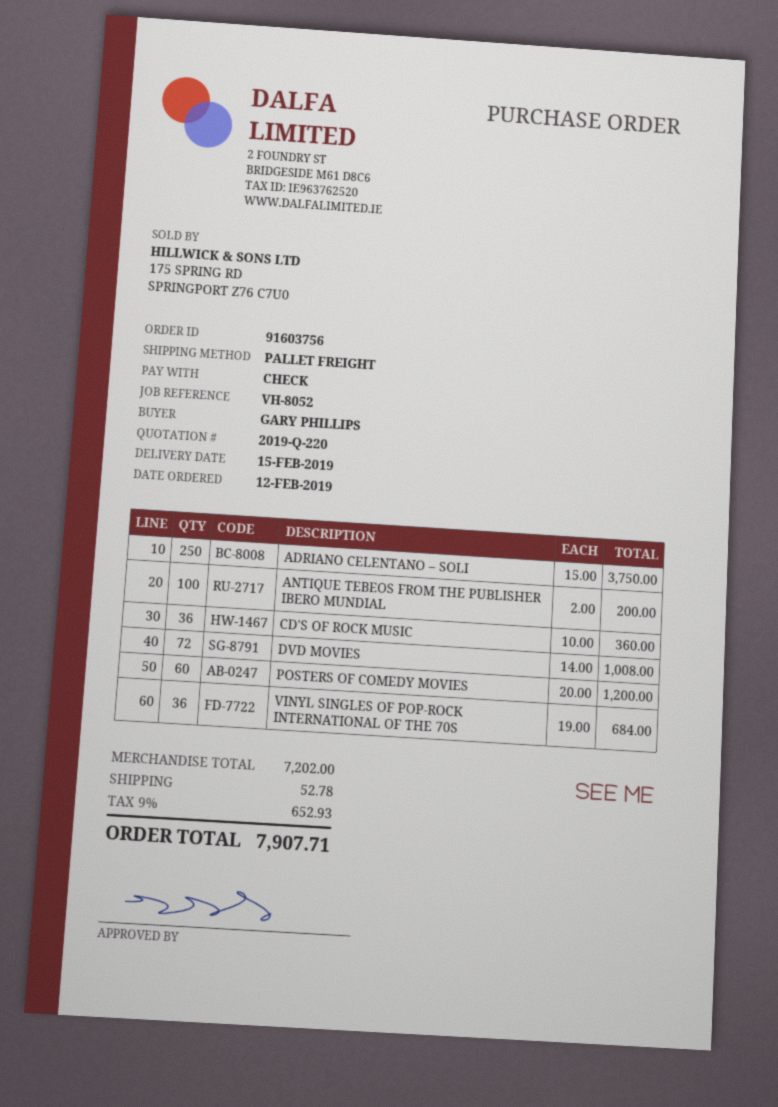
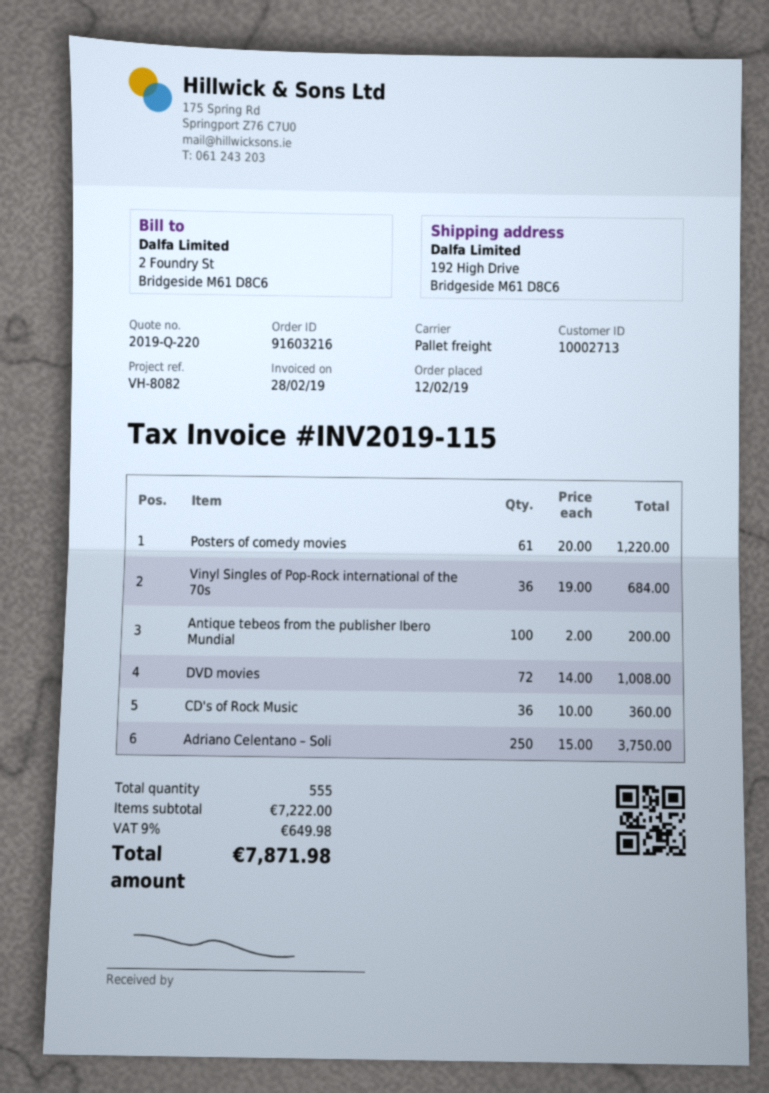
order number: 91603756 -> 91603216
reference: VH-8052 -> VH-8082
POSTERS OF COMEDY MOVIES: 60 x 20.00 = 1200.00 -> 61 x 20.00 = 1220.00
subtotal: 7202.00 -> 7222.00
shipping: 52.78 -> none
tax: 9% = 652.93 -> 9% = 649.98
total: 7907.71 -> 7871.98

